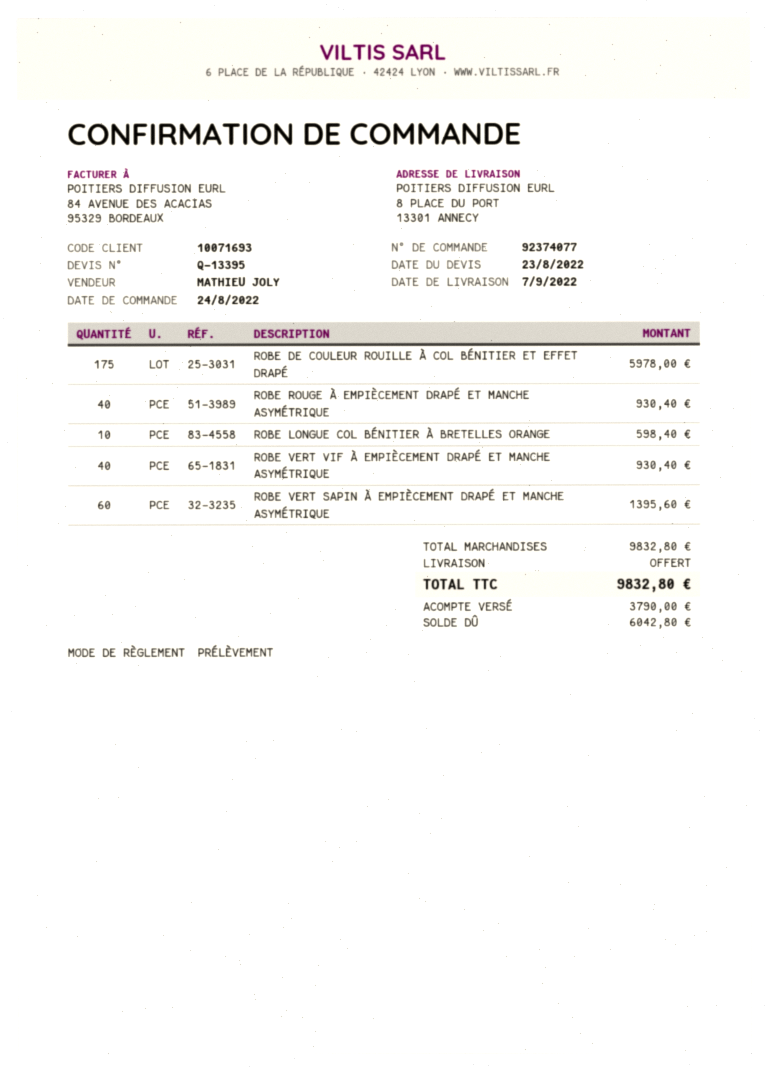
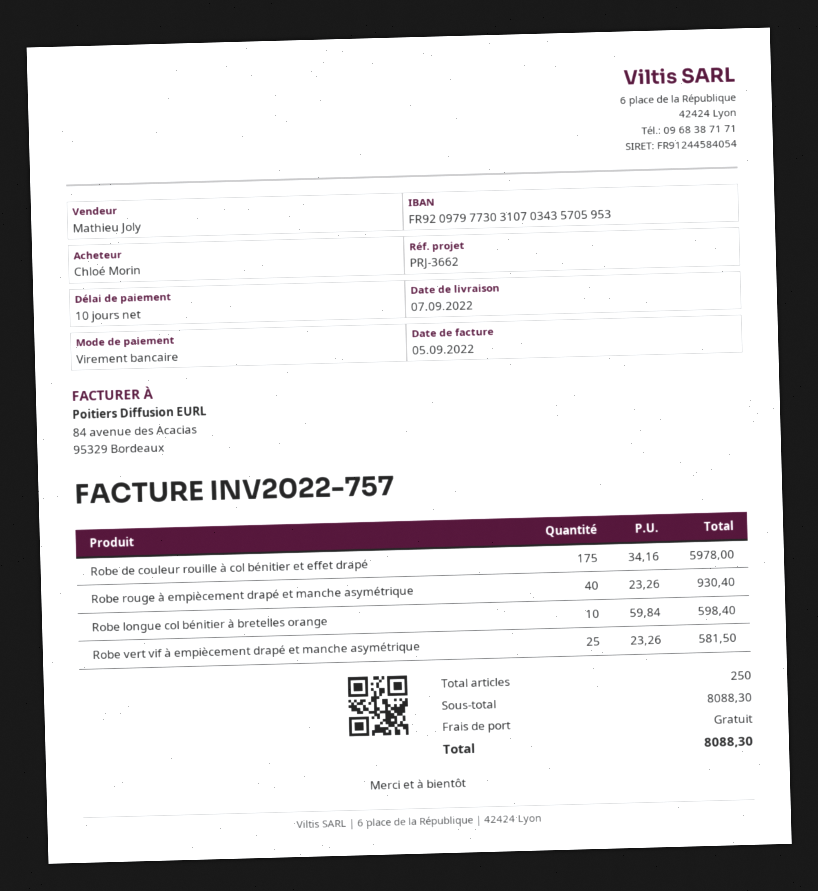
payment method: direct debit -> bank transfer
ROBE VERT VIF À EMPIÈCEMENT DRAPÉ ET MANCHE ASYMÉTRIQUE: 40 for 930.40 -> 25 for 581.50
ROBE VERT SAPIN À EMPIÈCEMENT DRAPÉ ET MANCHE ASYMÉTRIQUE: 60 for 1395.60 -> none
subtotal: 9832.80 -> 8088.30
total: 9832.80 -> 8088.30

